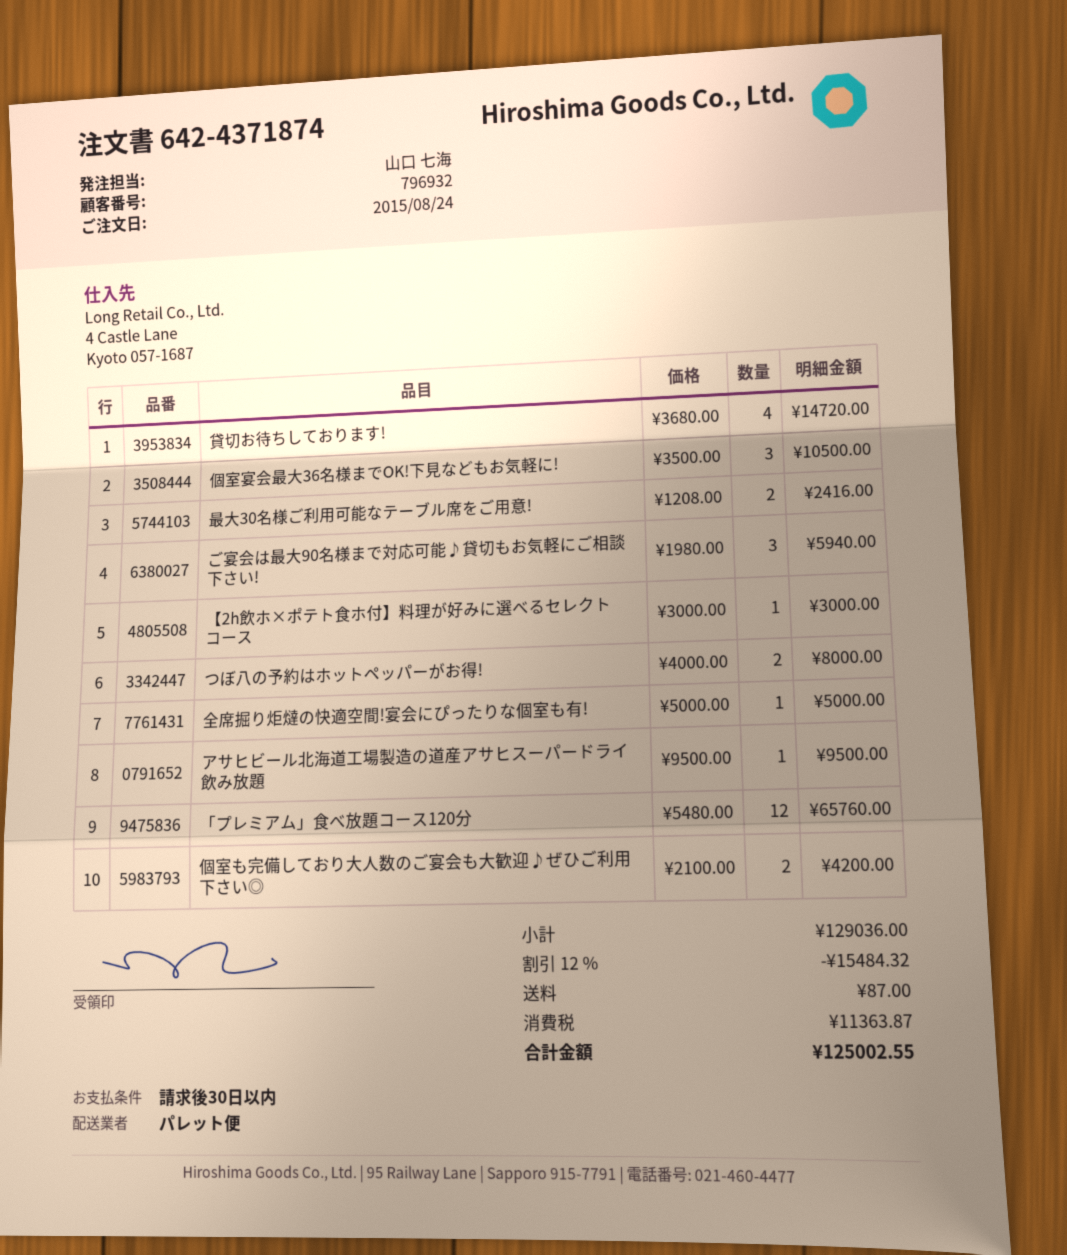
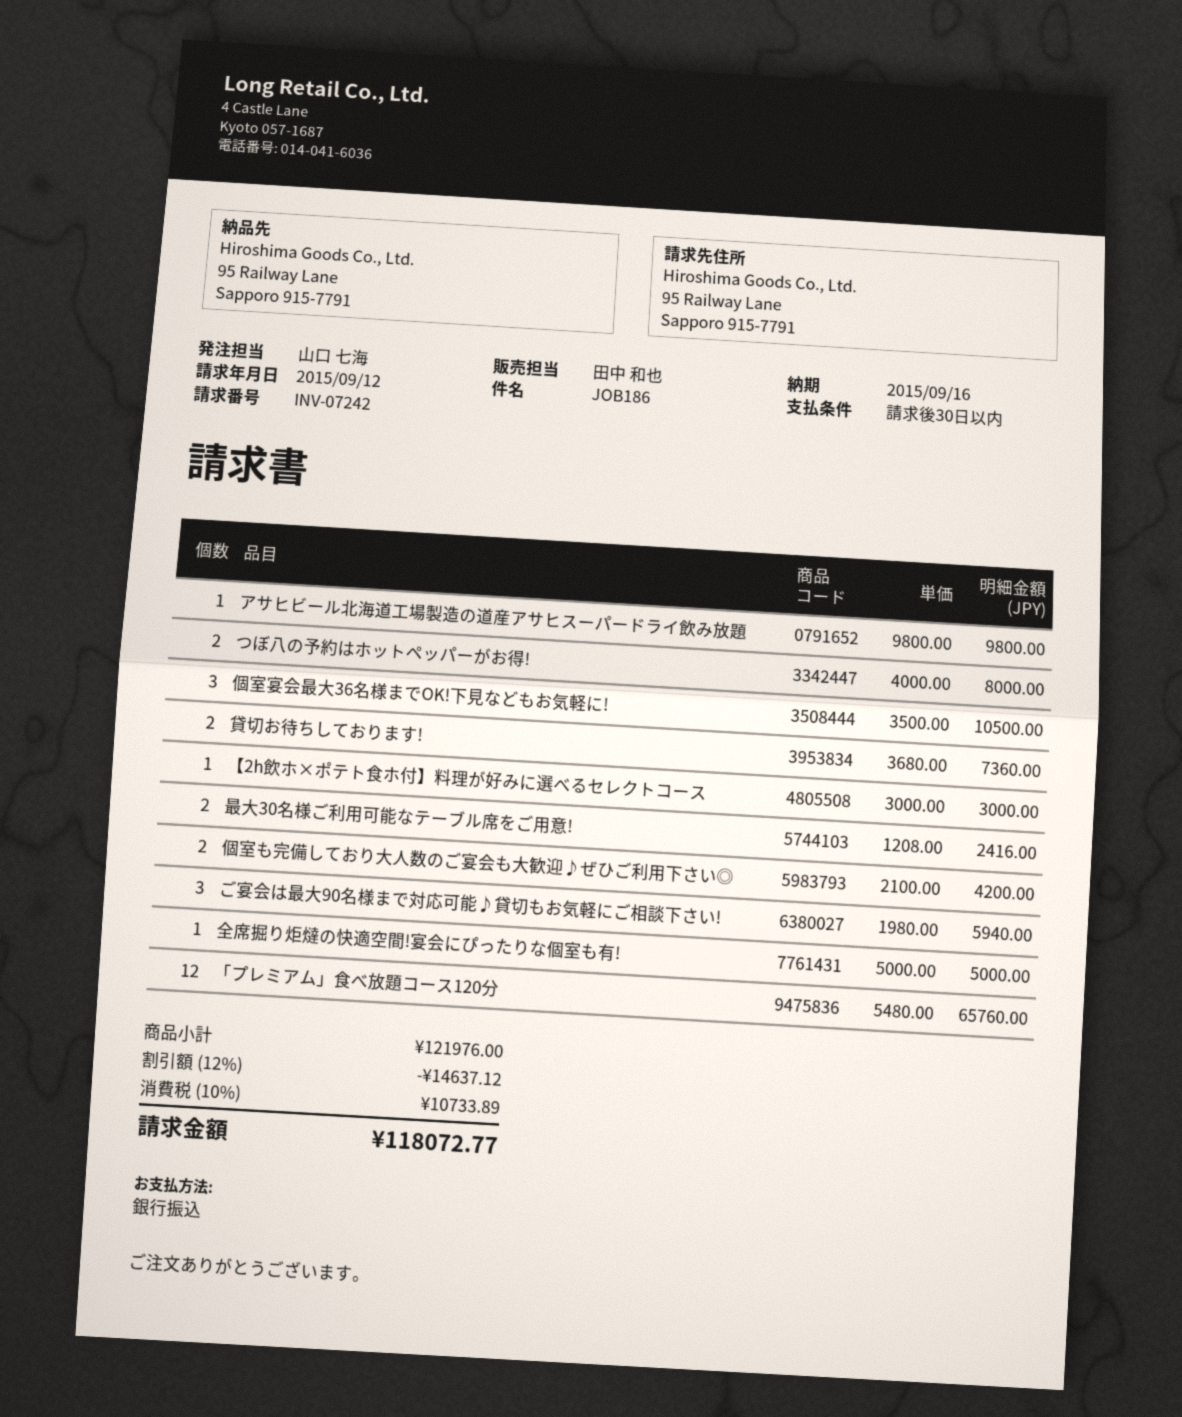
貸切お待ちしております!: 4 x 3680.00 = 14720.00 -> 2 x 3680.00 = 7360.00
アサヒビール北海道工場製造の道産アサヒスーパードライ飲み放題: 1 x 9500.00 = 9500.00 -> 1 x 9800.00 = 9800.00
subtotal: 129036.00 -> 121976.00
discount: 12% = 15484.32 -> 12% = 14637.12
shipping: 87.00 -> none
tax: 11363.87 -> 10733.89
total: 125002.55 -> 118072.77

